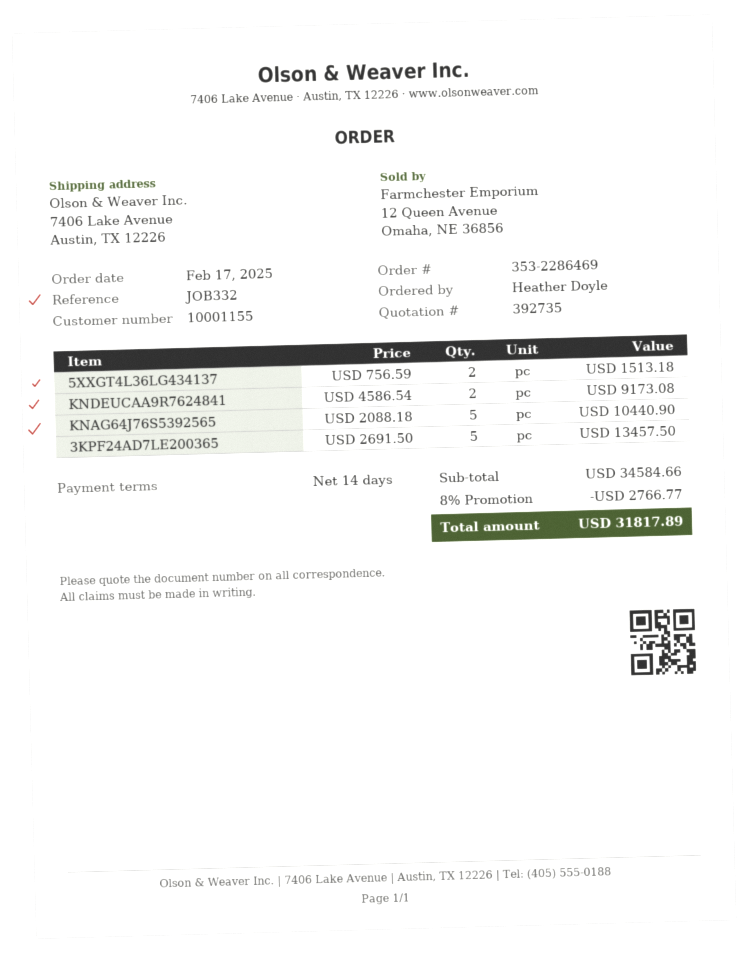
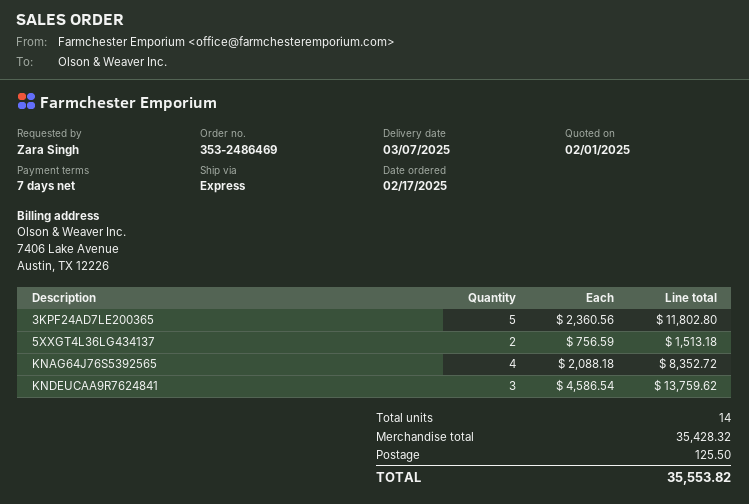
order number: 353-2286469 -> 353-2486469
payment terms: 14 days -> 7 days
ordered by: Heather Doyle -> Zara Singh
KNDEUCAA9R7624841: 2 x 4586.54 = 9173.08 -> 3 x 4586.54 = 13759.62
KNAG64J76S5392565: 5 x 2088.18 = 10440.90 -> 4 x 2088.18 = 8352.72
3KPF24AD7LE200365: 5 x 2691.50 = 13457.50 -> 5 x 2360.56 = 11802.80
subtotal: 34584.66 -> 35428.32
discount: 8% = 2766.77 -> none
shipping: none -> 125.50
total: 31817.89 -> 35553.82

